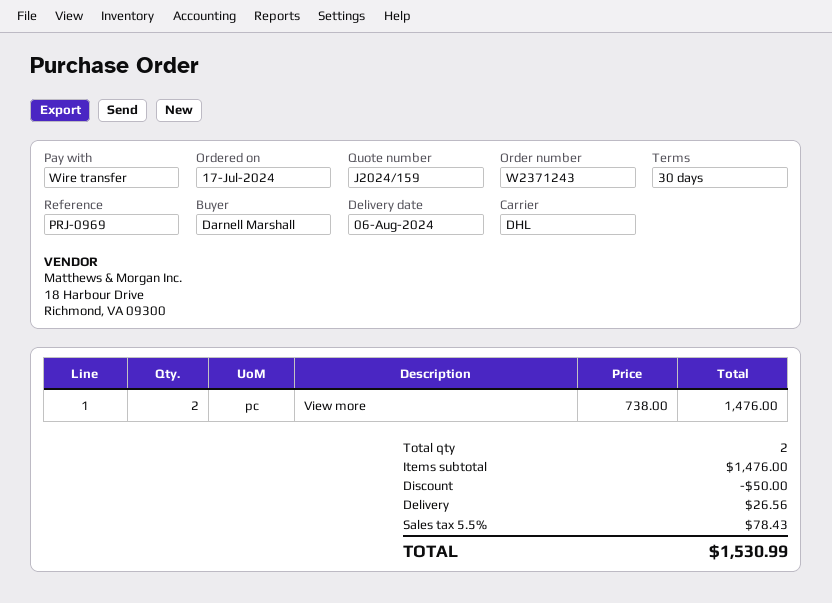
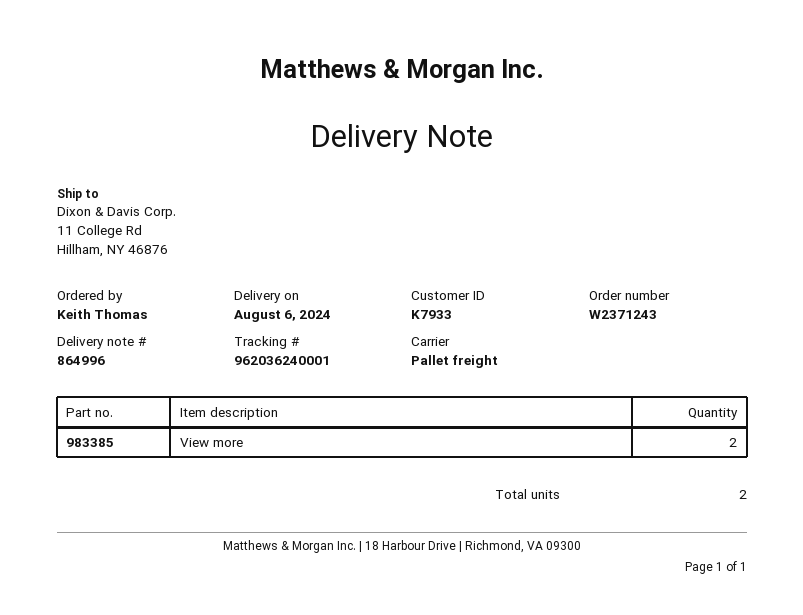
ordered by: Darnell Marshall -> Keith Thomas
shipping method: DHL -> pallet freight

